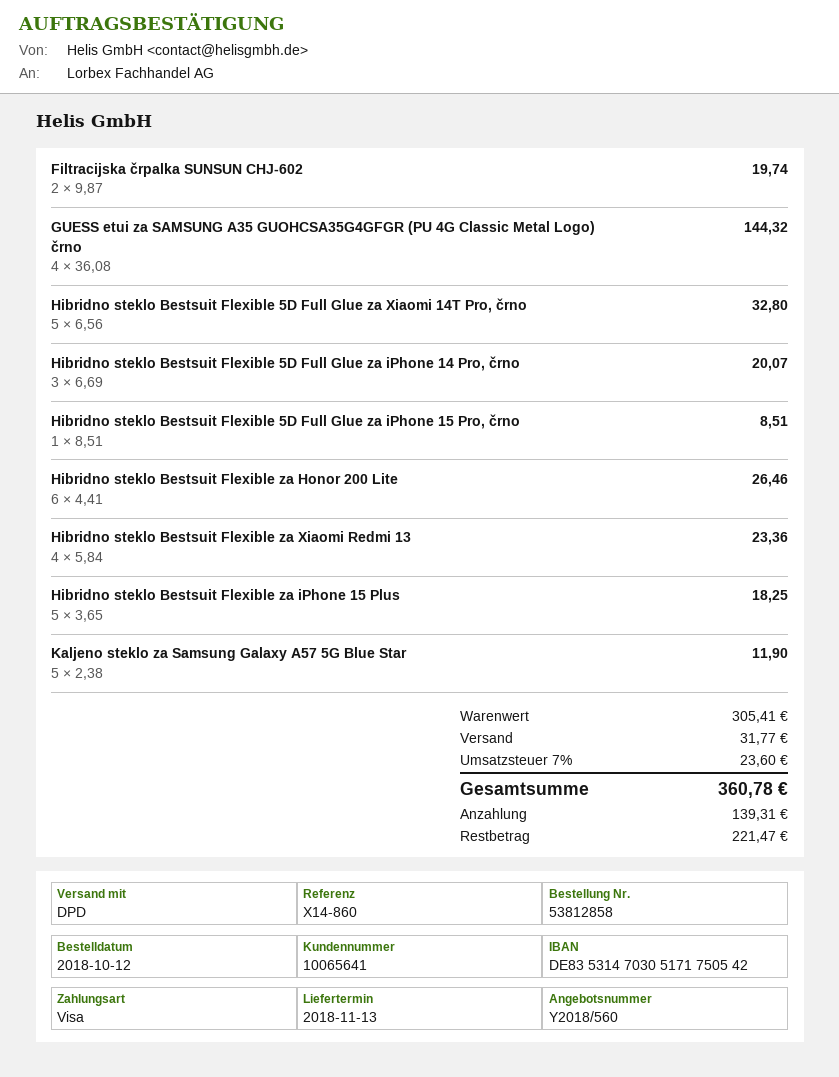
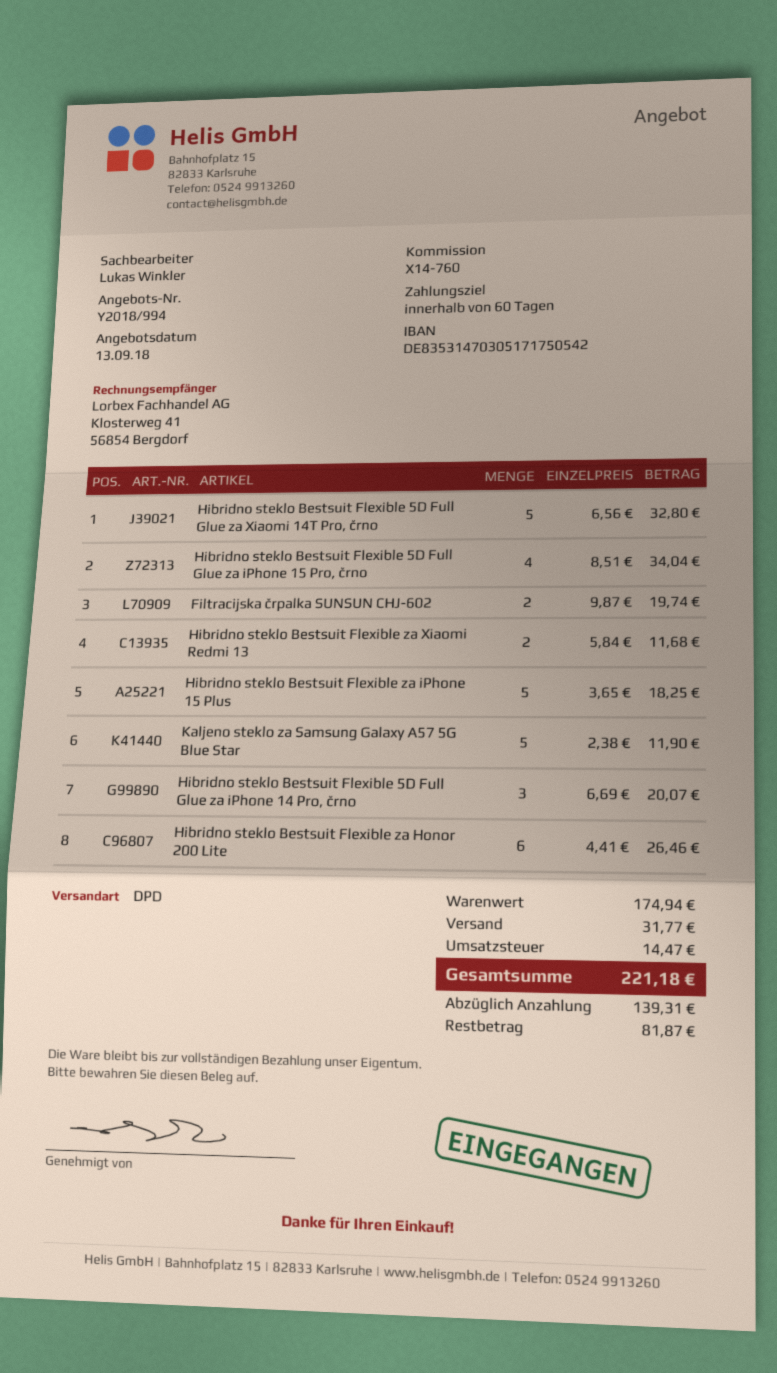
quote number: Y2018/560 -> Y2018/994
reference: X14-860 -> X14-760
GUESS etui za SAMSUNG A35 GUOHCSA35G4GFGR (PU 4G Classic Metal Logo) črno: 4 x 36.08 = 144.32 -> none
Hibridno steklo Bestsuit Flexible 5D Full Glue za iPhone 15 Pro, črno: 1 x 8.51 = 8.51 -> 4 x 8.51 = 34.04
Hibridno steklo Bestsuit Flexible za Xiaomi Redmi 13: 4 x 5.84 = 23.36 -> 2 x 5.84 = 11.68
subtotal: 305.41 -> 174.94
tax: 23.60 -> 14.47
total: 360.78 -> 221.18
balance: 221.47 -> 81.87

